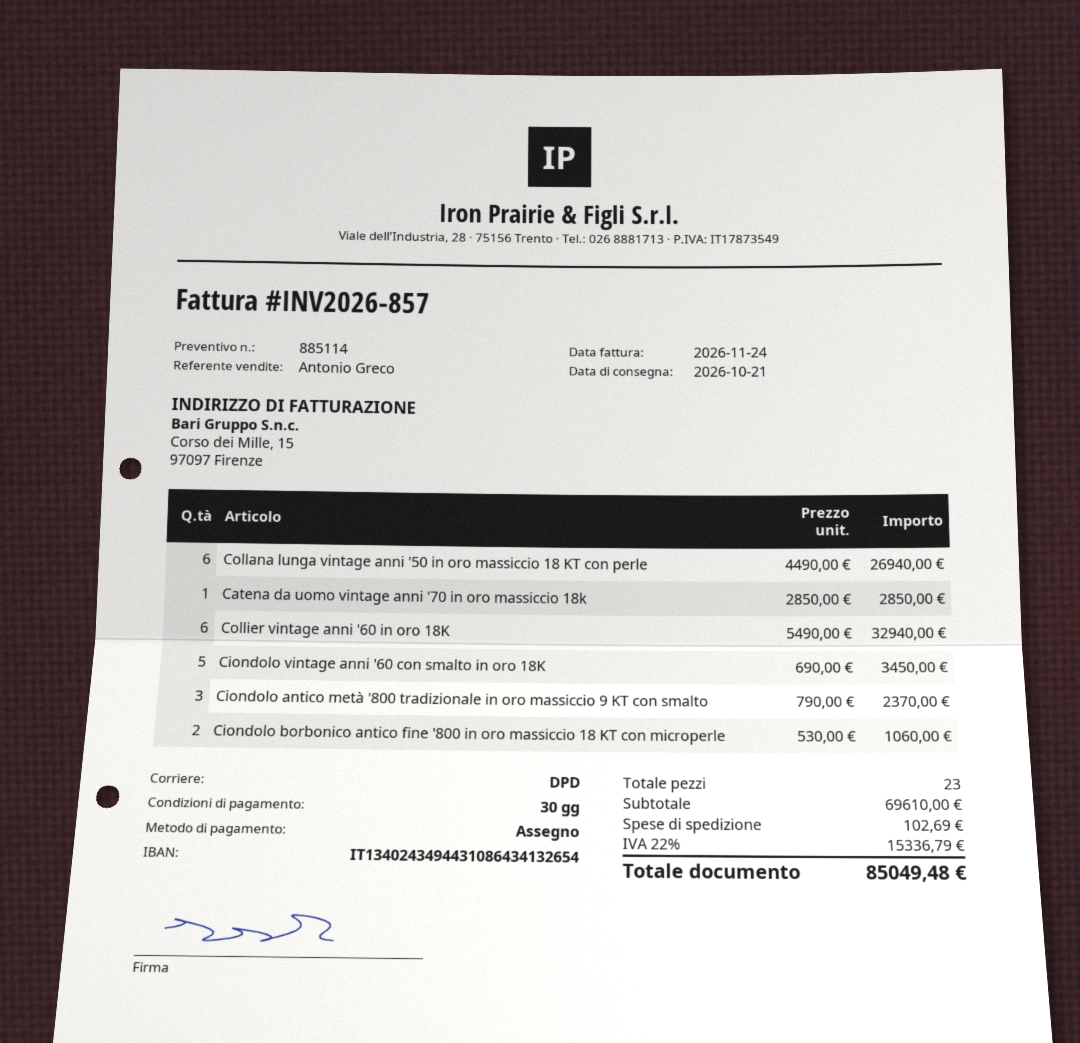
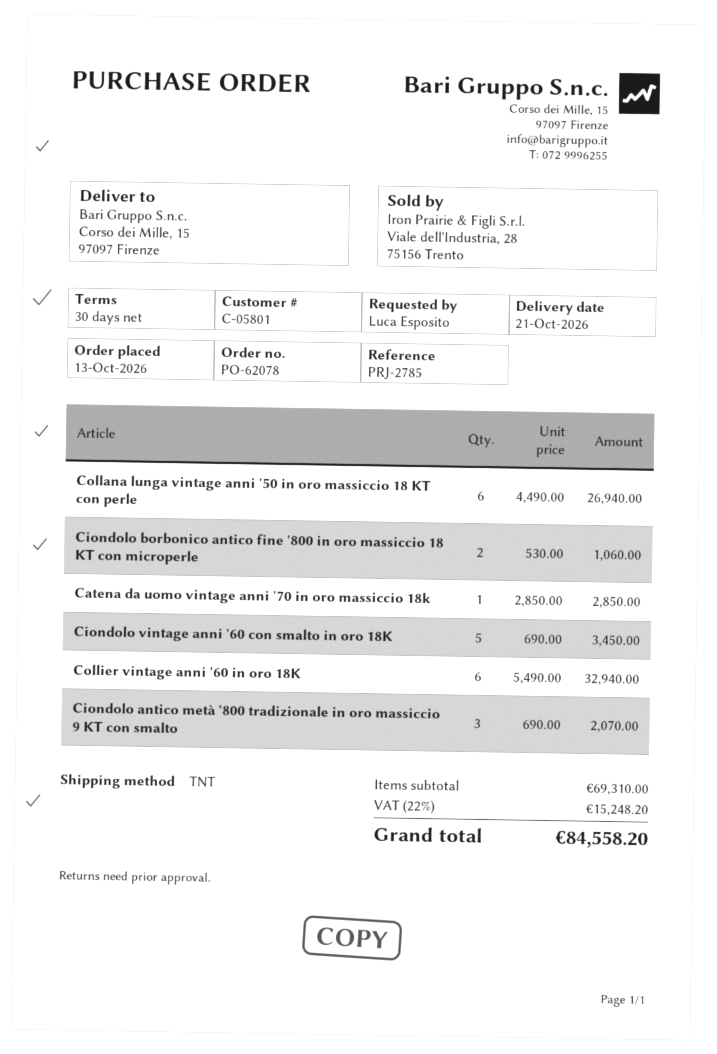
shipping method: DPD -> TNT
Ciondolo antico metà '800 tradizionale in oro massiccio 9 KT con smalto: 3 x 790.00 = 2370.00 -> 3 x 690.00 = 2070.00
subtotal: 69610.00 -> 69310.00
shipping: 102.69 -> none
tax: 22% = 15336.79 -> 22% = 15248.20
total: 85049.48 -> 84558.20

